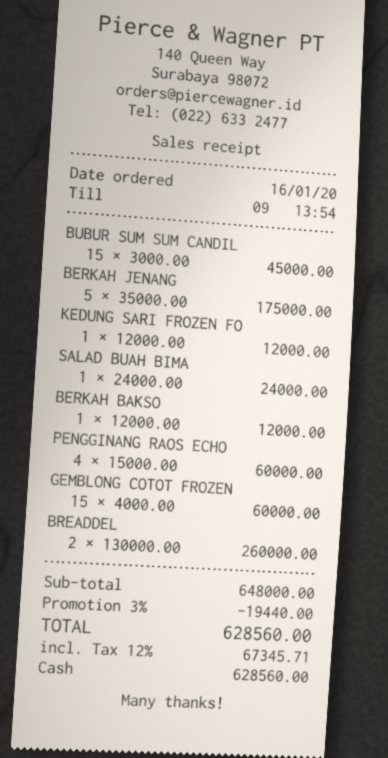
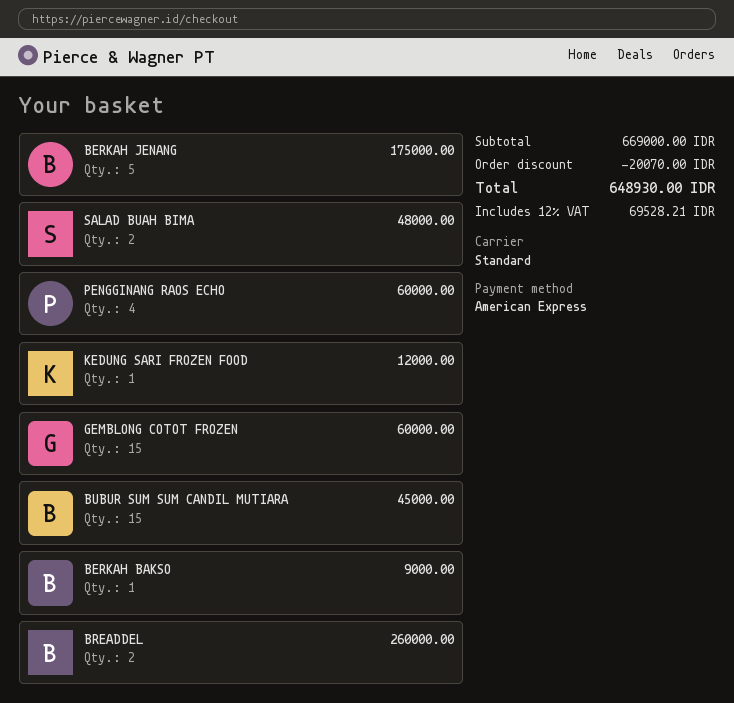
payment method: cash -> American Express
SALAD BUAH BIMA: 1 for 24000.00 -> 2 for 48000.00
BERKAH BAKSO: 1 for 12000.00 -> 1 for 9000.00
subtotal: 648000.00 -> 669000.00
discount: 19440.00 -> 20070.00
tax: 12% = 67345.71 -> 12% = 69528.21
total: 628560.00 -> 648930.00

